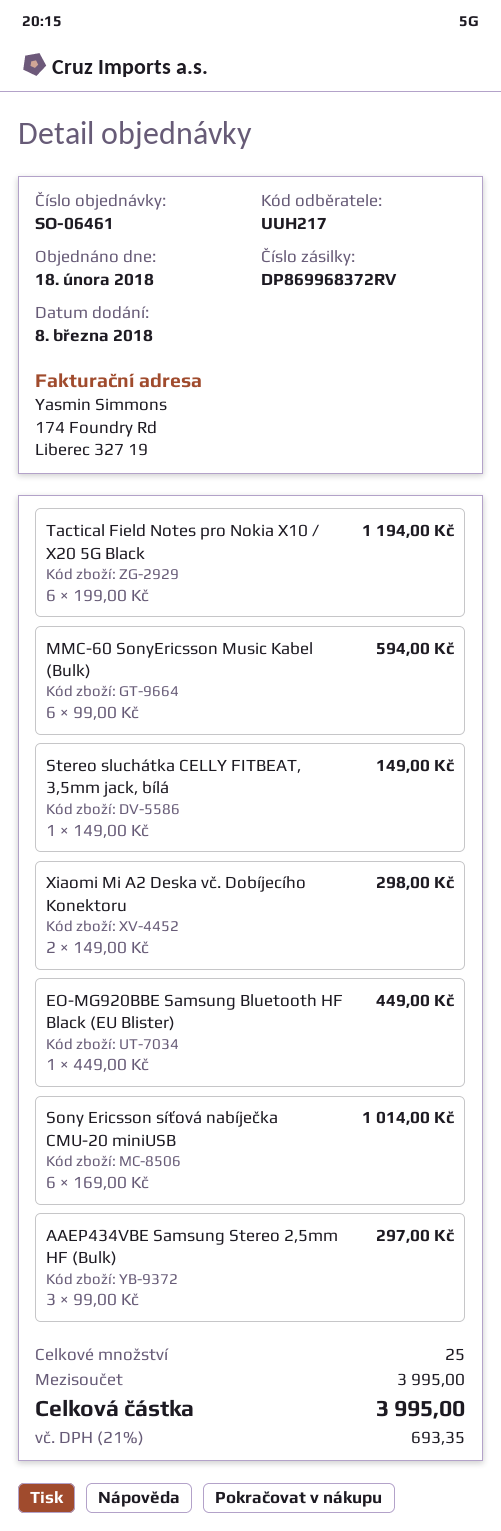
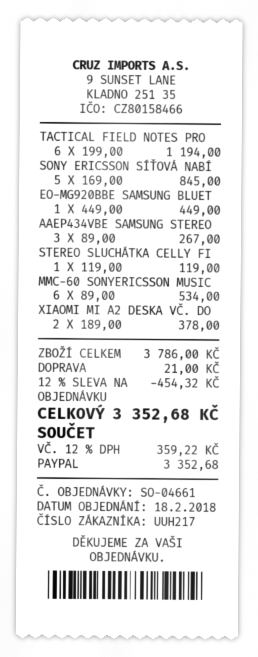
order number: SO-06461 -> SO-04661
MMC-60 SonyEricsson Music Kabel (Bulk): 6 x 99.00 = 594.00 -> 6 x 89.00 = 534.00
Stereo sluchátka CELLY FITBEAT, 3,5mm jack, bílá: 1 x 149.00 = 149.00 -> 1 x 119.00 = 119.00
Xiaomi Mi A2 Deska vč. Dobíjecího Konektoru: 2 x 149.00 = 298.00 -> 2 x 189.00 = 378.00
Sony Ericsson síťová nabíječka CMU-20 miniUSB: 6 x 169.00 = 1014.00 -> 5 x 169.00 = 845.00
AAEP434VBE Samsung Stereo 2,5mm HF (Bulk): 3 x 99.00 = 297.00 -> 3 x 89.00 = 267.00
subtotal: 3995.00 -> 3786.00
discount: none -> 12% = 454.32
shipping: none -> 21.00
tax: 21% = 693.35 -> 12% = 359.22
total: 3995.00 -> 3352.68

